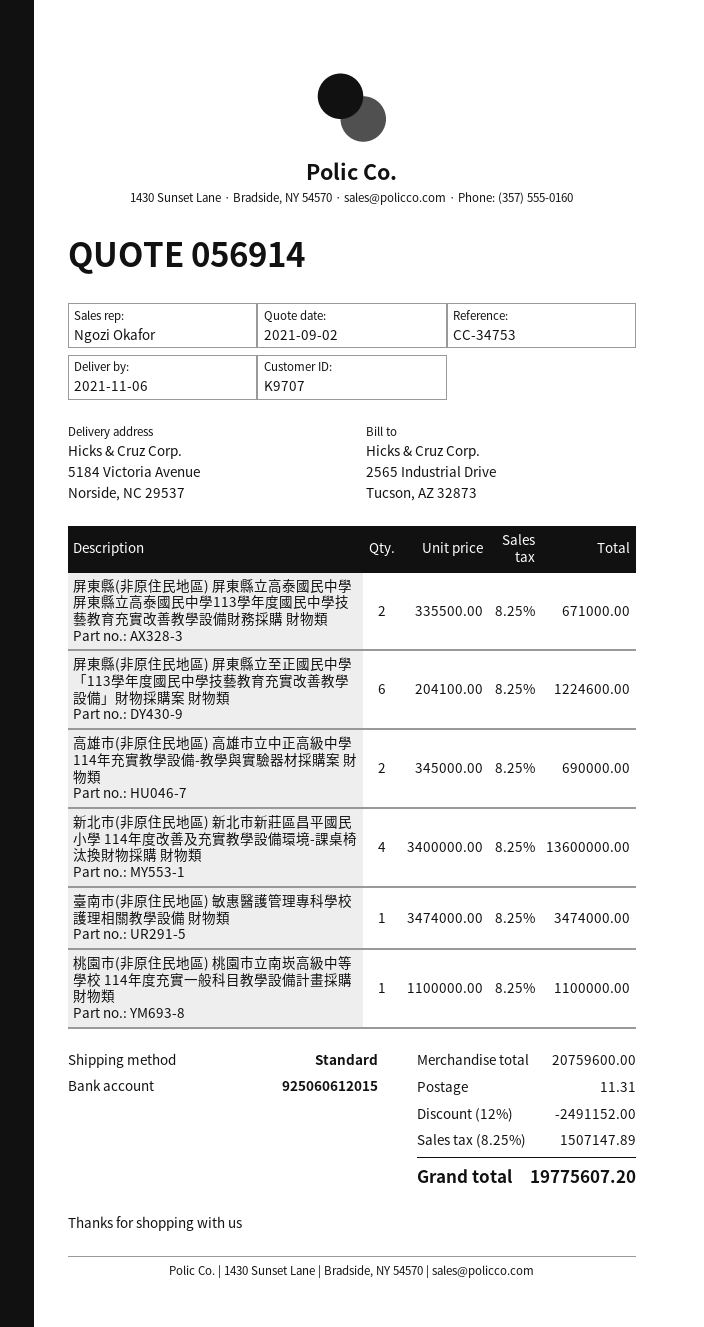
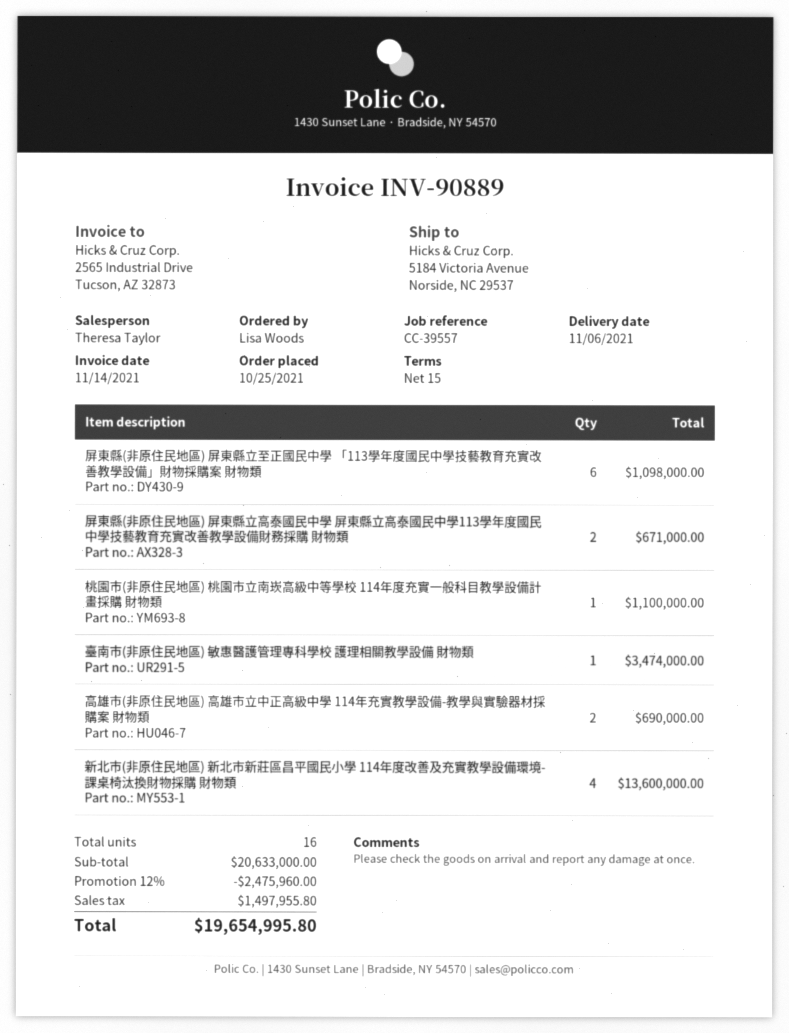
reference: CC-34753 -> CC-39557
sales rep: Ngozi Okafor -> Theresa Taylor
屏東縣(非原住民地區) 屏東縣立至正國民中學 「113學年度國民中學技藝教育充實改善教學設備」財物採購案 財物類: 6 for 1224600.00 -> 6 for 1098000.00
subtotal: 20759600.00 -> 20633000.00
discount: 12% = 2491152.00 -> 12% = 2475960.00
shipping: 11.31 -> none
tax: 1507147.89 -> 1497955.80
total: 19775607.20 -> 19654995.80

